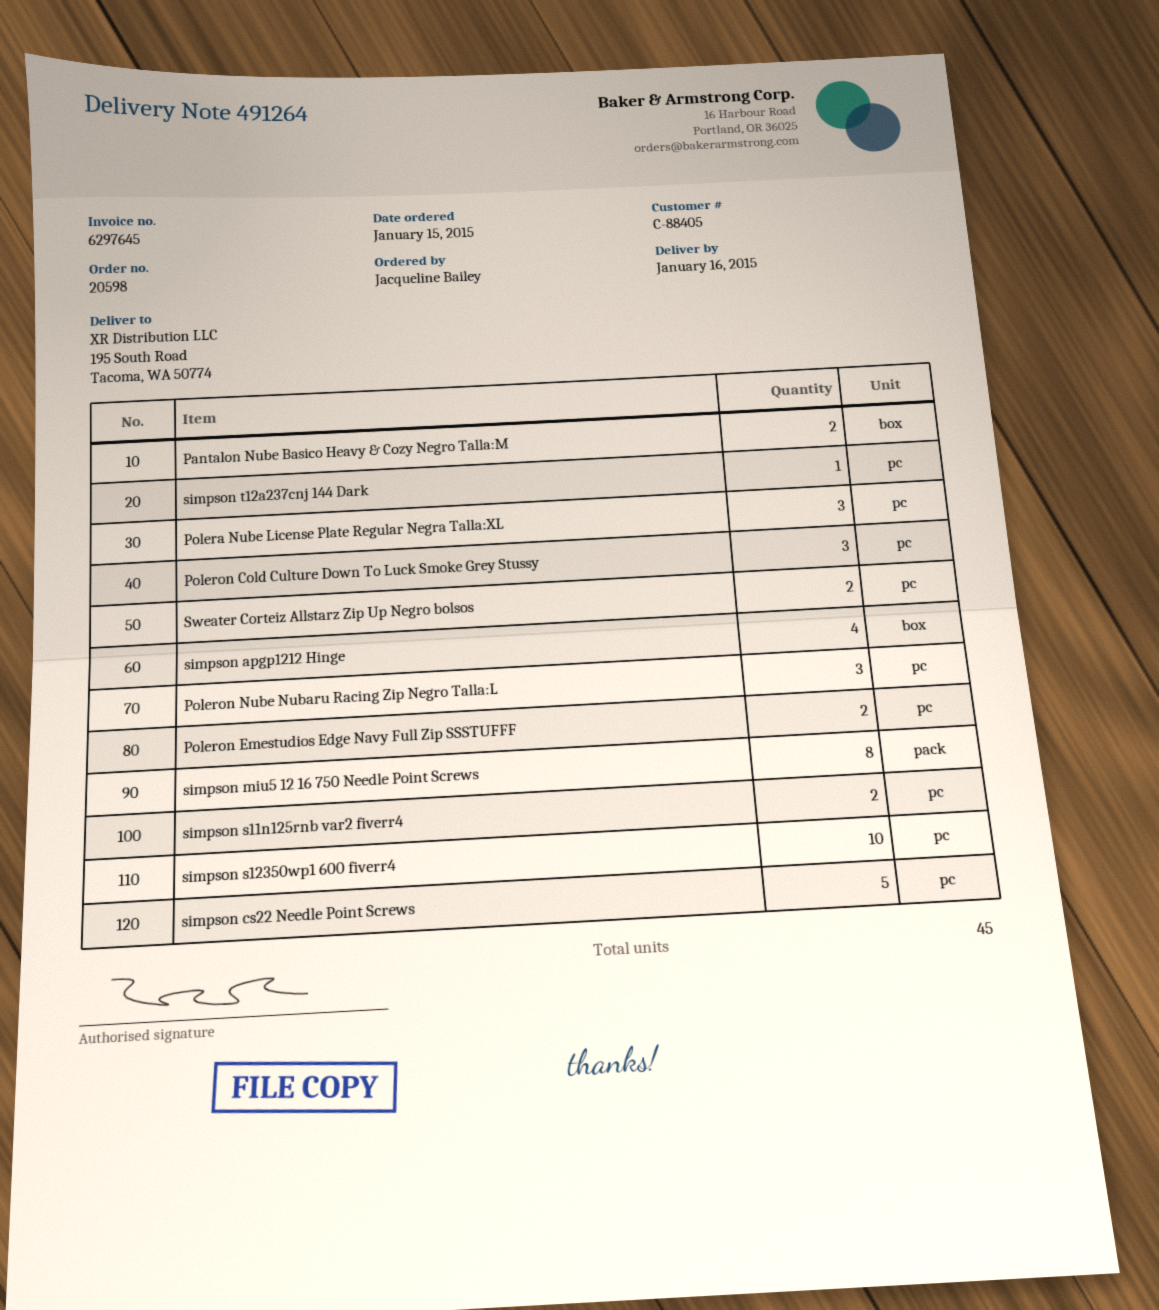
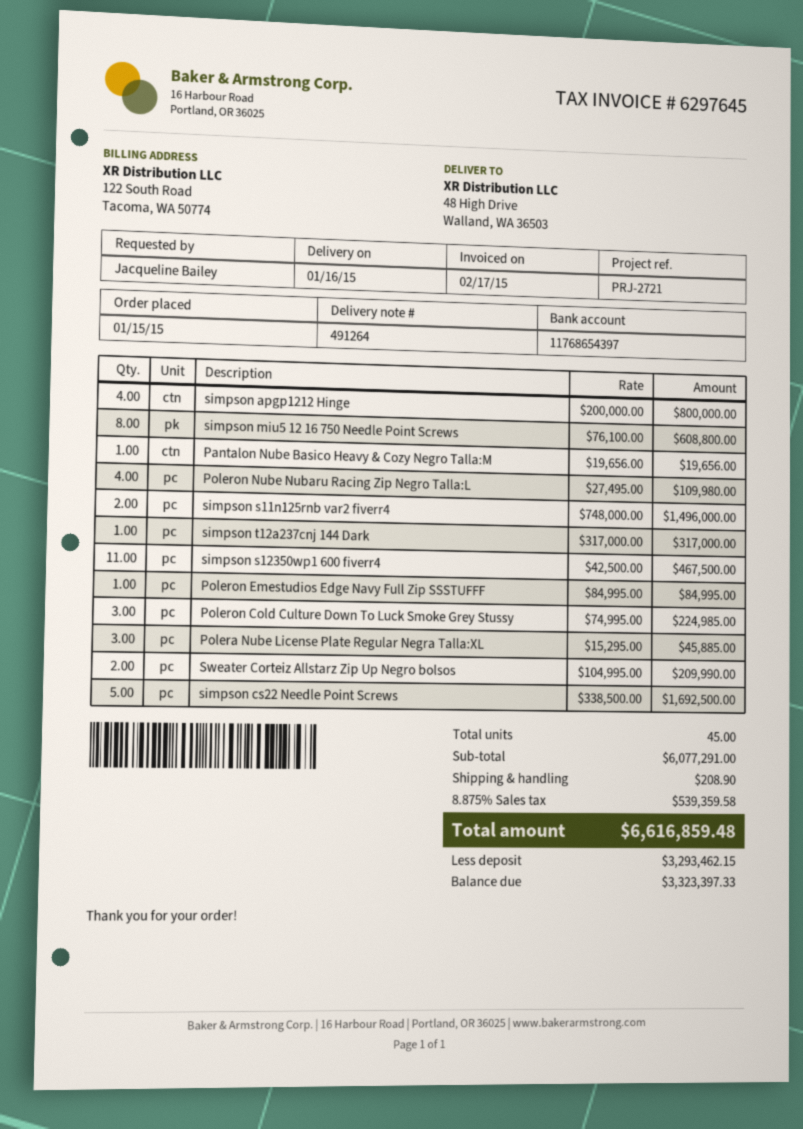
ship to: 195 South Road, Tacoma, WA 50774 -> 48 High Drive, Walland, WA 36503
Pantalon Nube Basico Heavy & Cozy Negro Talla:M: 2 -> 1
Poleron Nube Nubaru Racing Zip Negro Talla:L: 3 -> 4
Poleron Emestudios Edge Navy Full Zip SSSTUFFF: 2 -> 1
simpson s12350wp1 600 fiverr4: 10 -> 11

